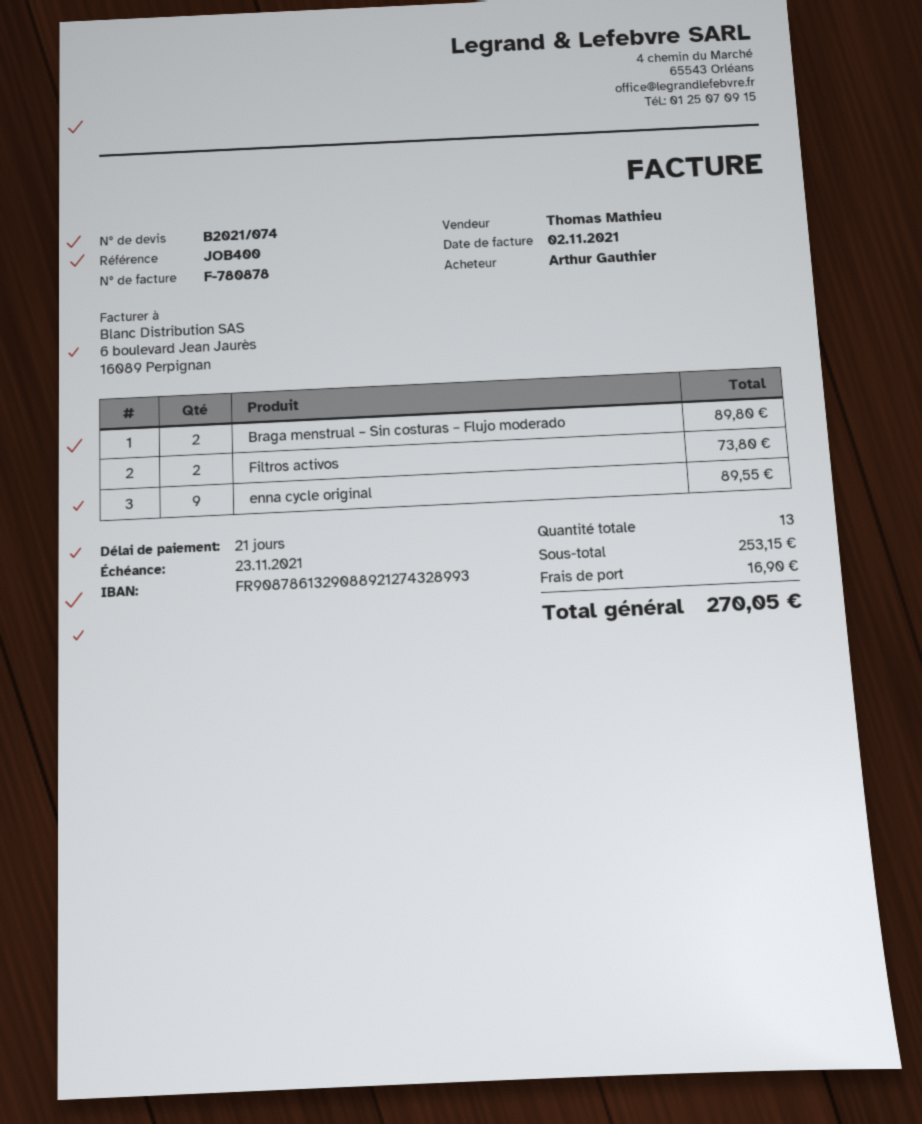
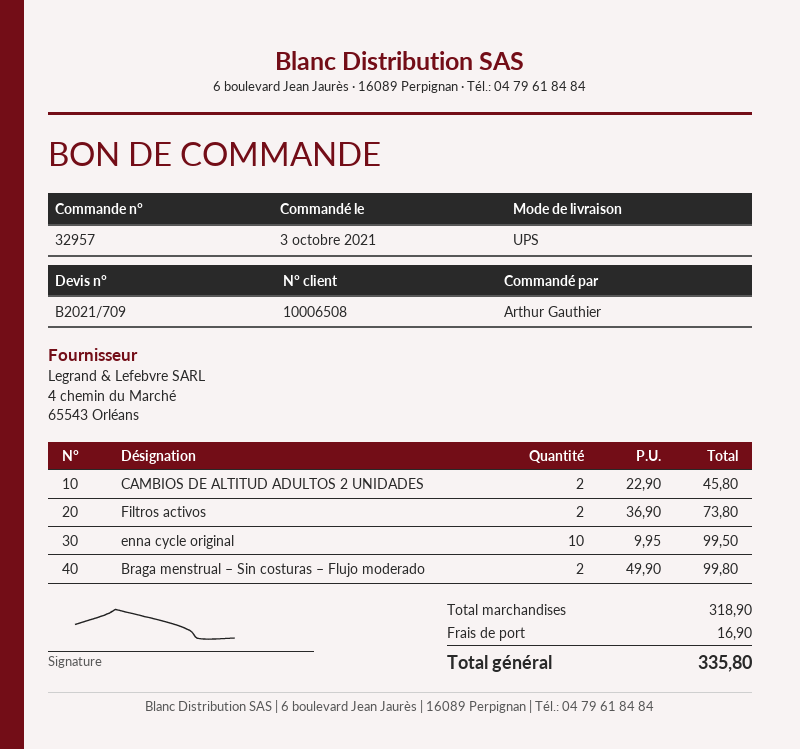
quote number: B2021/074 -> B2021/709
Braga menstrual – Sin costuras – Flujo moderado: 2 for 89.80 -> 2 for 99.80
enna cycle original: 9 for 89.55 -> 10 for 99.50
CAMBIOS DE ALTITUD ADULTOS 2 UNIDADES: none -> 2 for 45.80
subtotal: 253.15 -> 318.90
total: 270.05 -> 335.80

